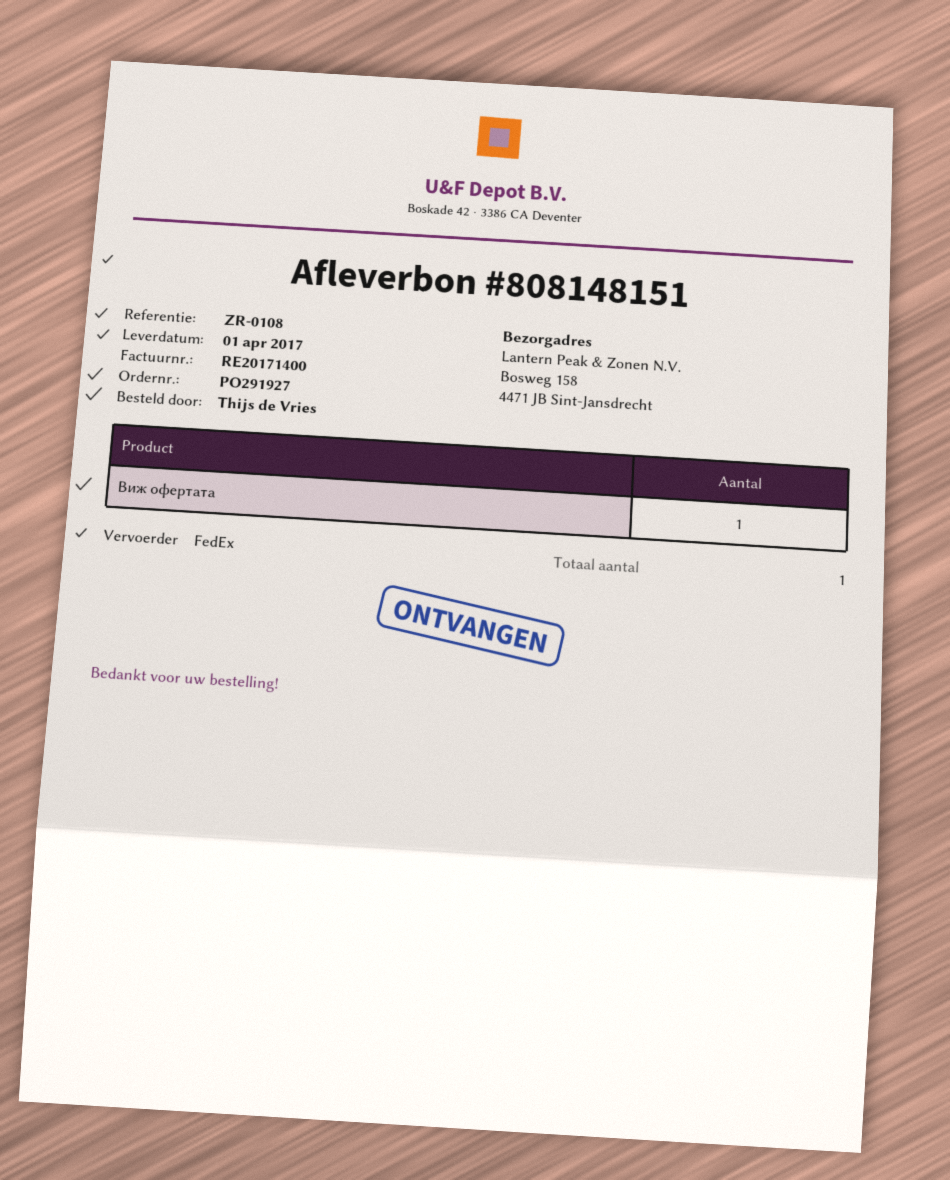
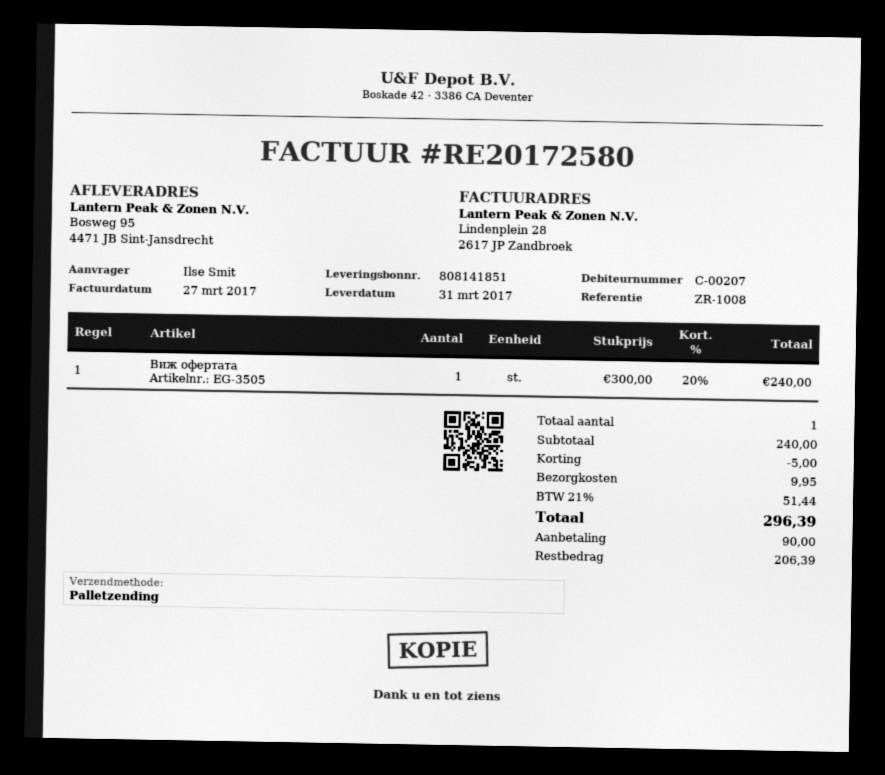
delivery note number: 808148151 -> 808141851
delivery date: 2017-04-01 -> 2017-03-31
invoice number: RE20171400 -> RE20172580
reference: ZR-0108 -> ZR-1008
ordered by: Thijs de Vries -> Ilse Smit
shipping method: FedEx -> pallet freight
ship to: Bosweg 158, 4471 JB Sint-Jansdrecht -> Bosweg 95, 4471 JB Sint-Jansdrecht

